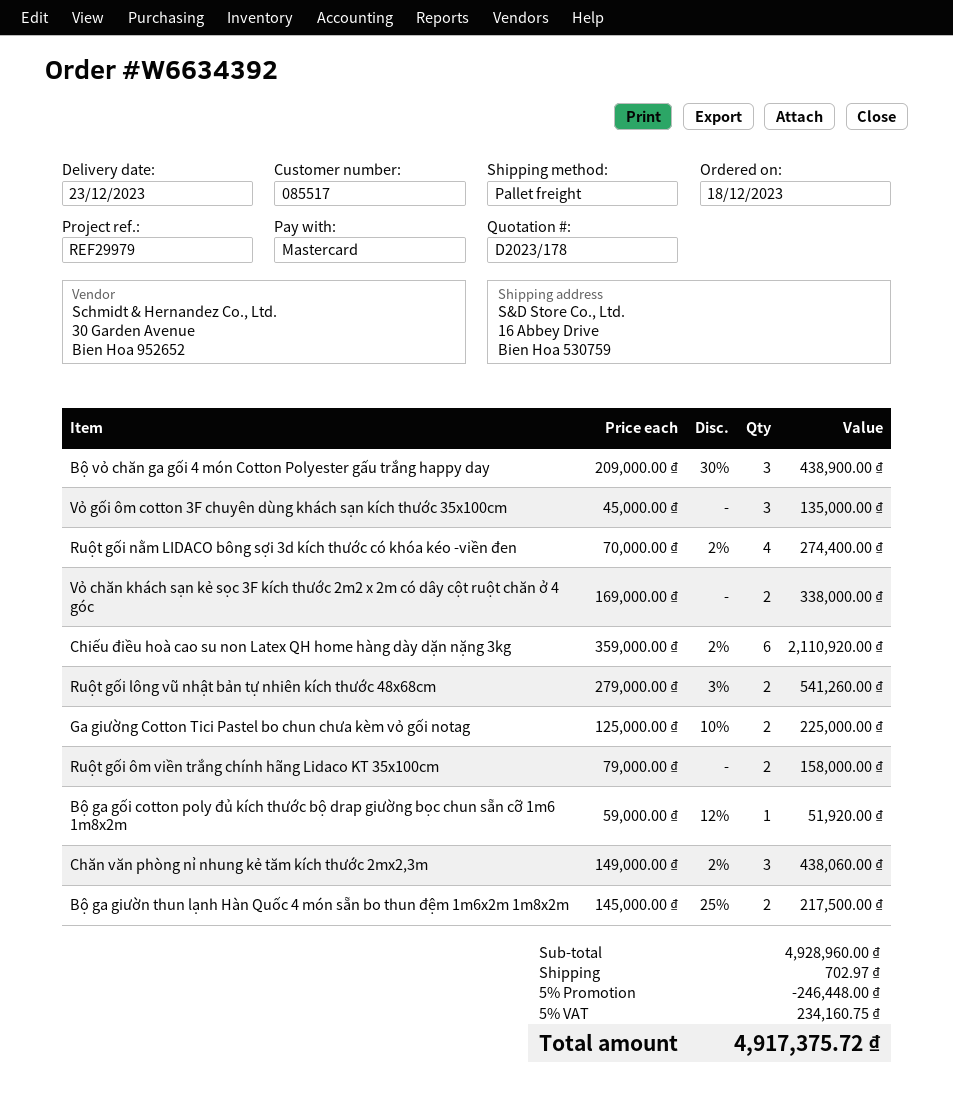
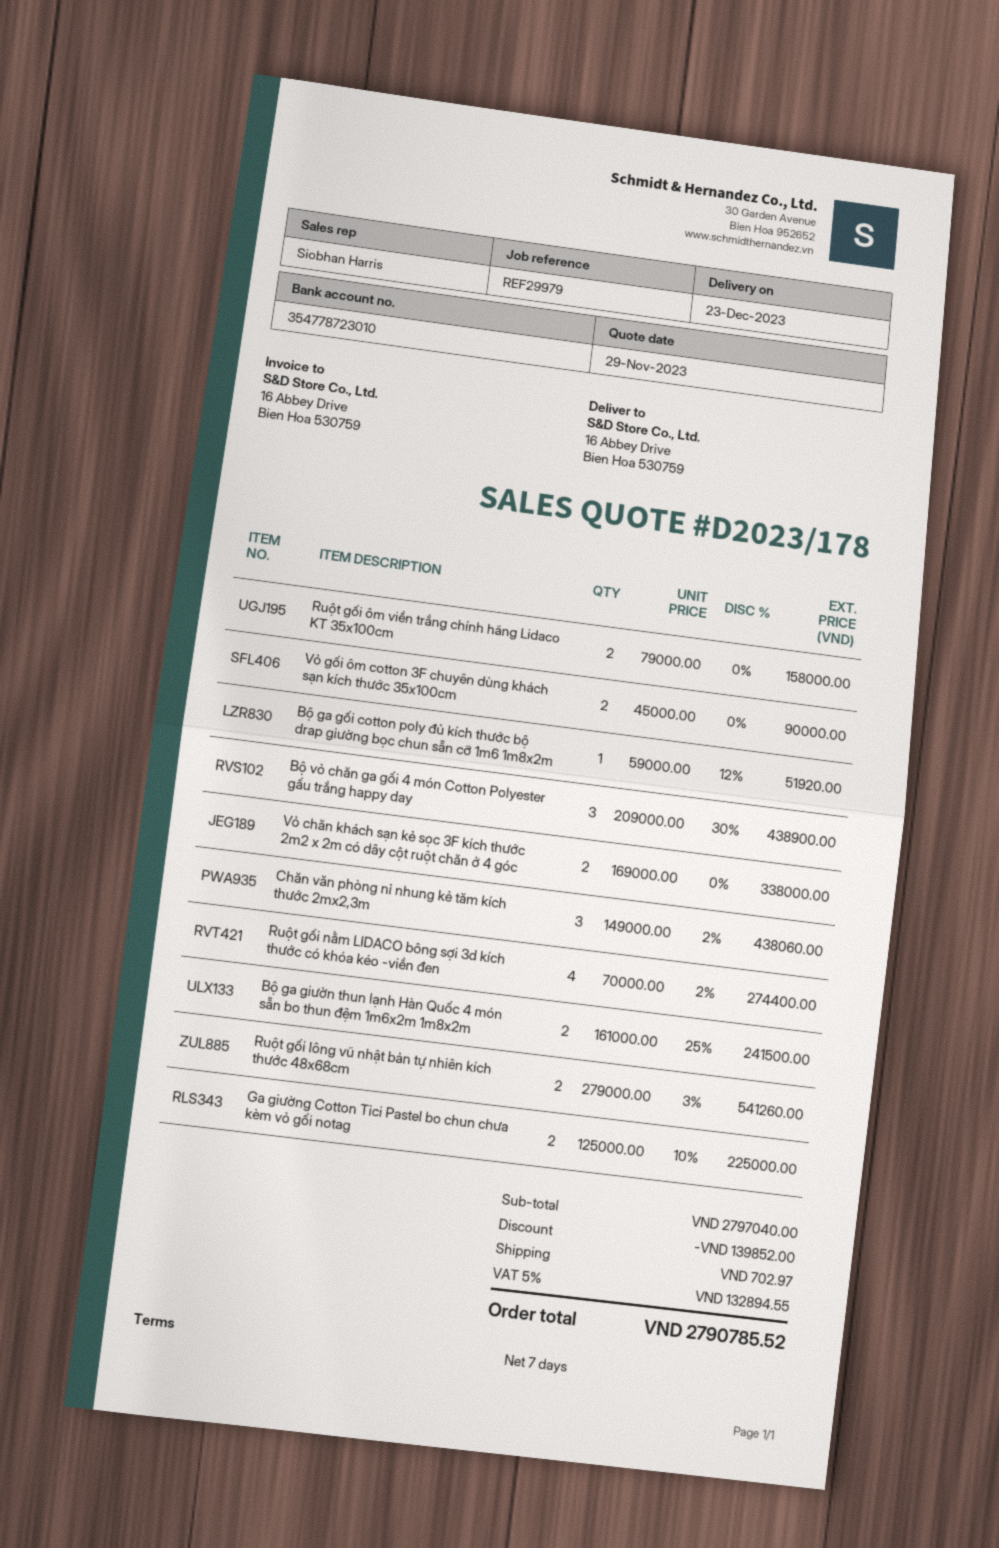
Vỏ gối ôm cotton 3F chuyên dùng khách sạn kích thước 35x100cm: 3 x 45000.00 = 135000.00 -> 2 x 45000.00 = 90000.00
Chiếu điều hoà cao su non Latex QH home hàng dày dặn nặng 3kg: 6 x 359000.00 - 2% = 2110920.00 -> none
Bộ ga giườn thun lạnh Hàn Quốc 4 món sẵn bo thun đệm 1m6x2m 1m8x2m: 2 x 145000.00 - 25% = 217500.00 -> 2 x 161000.00 - 25% = 241500.00
subtotal: 4928960.00 -> 2797040.00
discount: 246448.00 -> 139852.00
tax: 5% = 234160.75 -> 5% = 132894.55
total: 4917375.72 -> 2790785.52

